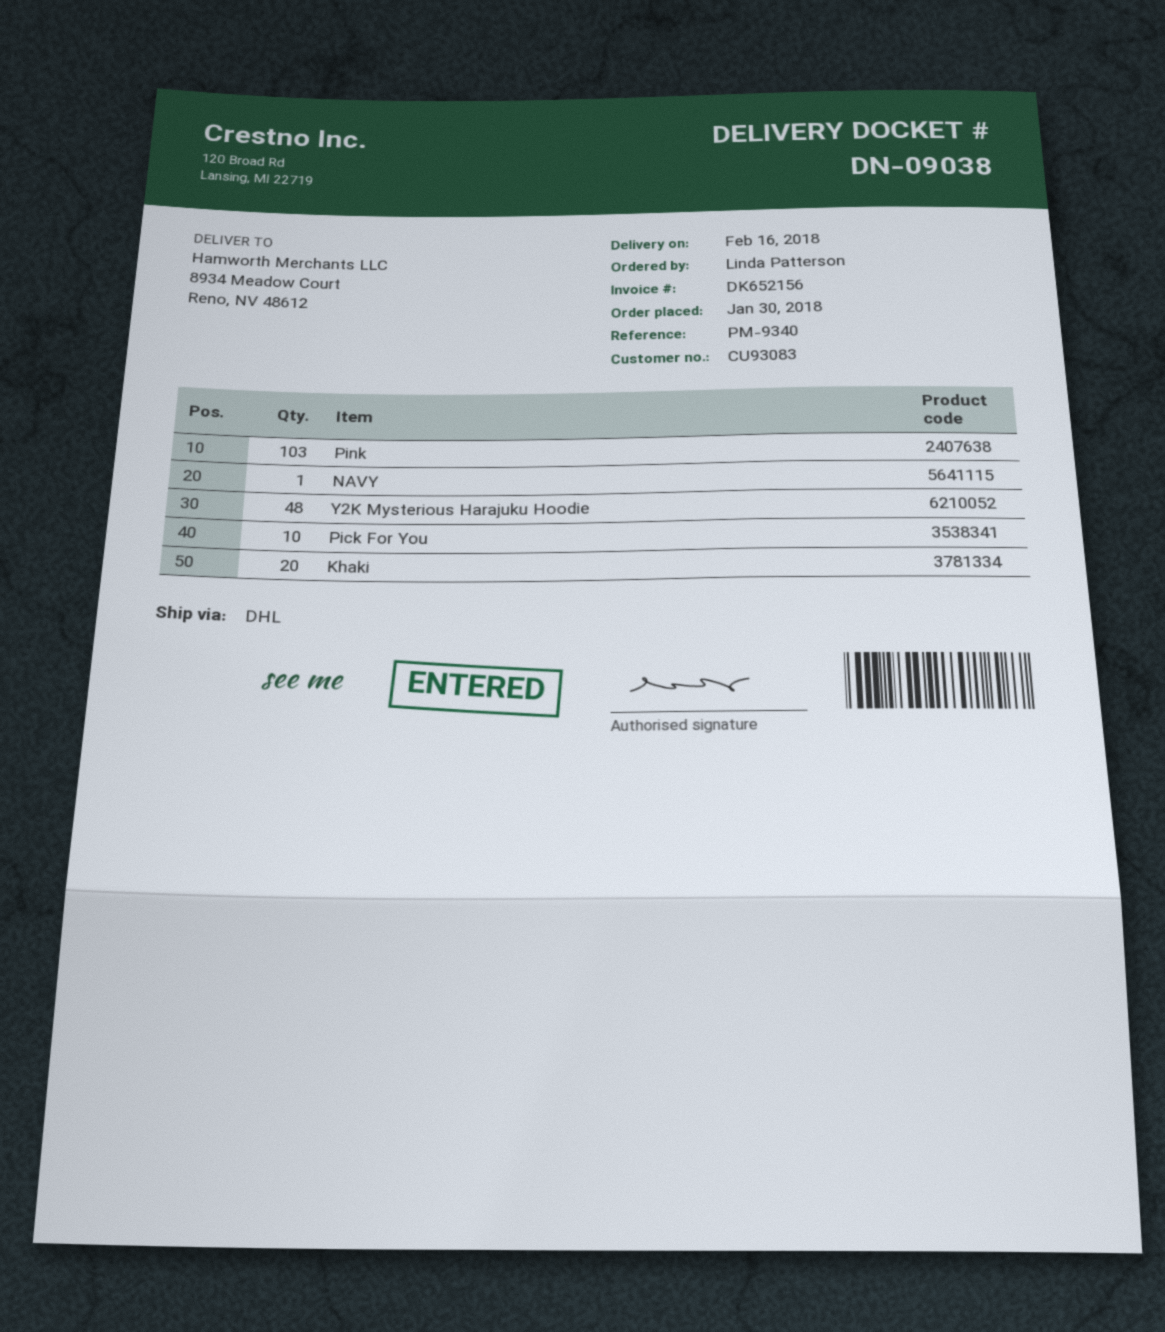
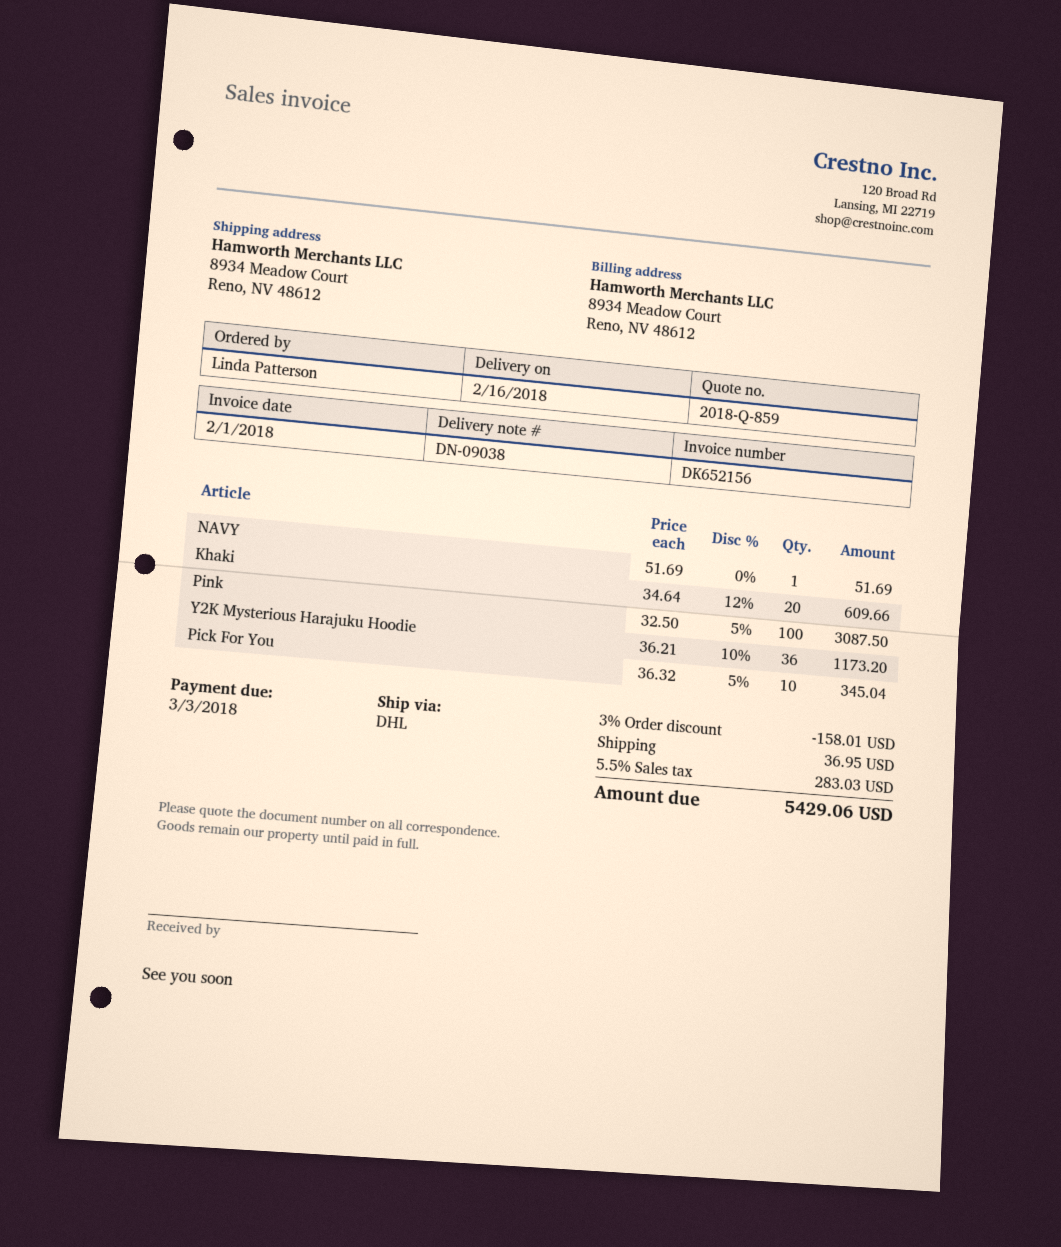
Pink: 103 -> 100
Y2K Mysterious Harajuku Hoodie: 48 -> 36

